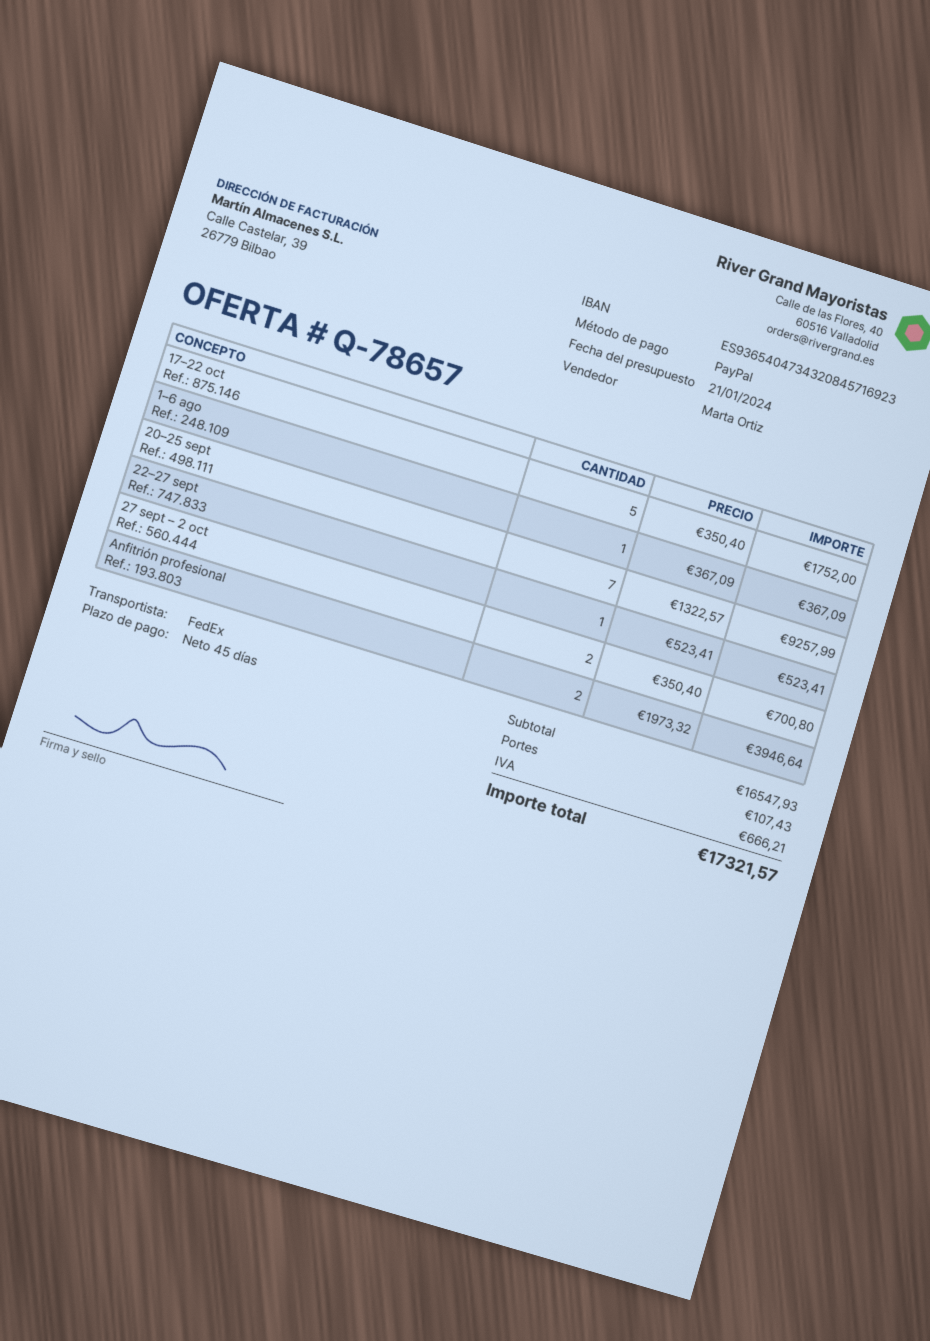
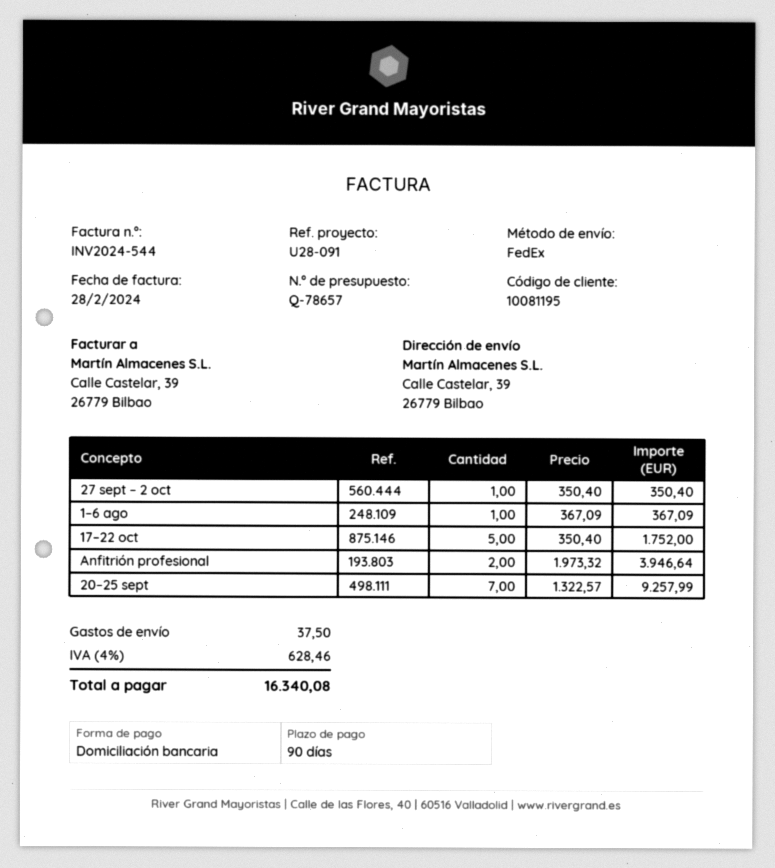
payment terms: 45 days -> 90 days
payment method: PayPal -> direct debit
22–27 sept: 1 x 523.41 = 523.41 -> none
27 sept – 2 oct: 2 x 350.40 = 700.80 -> 1 x 350.40 = 350.40
shipping: 107.43 -> 37.50
tax: 666.21 -> 628.46
total: 17321.57 -> 16340.08

